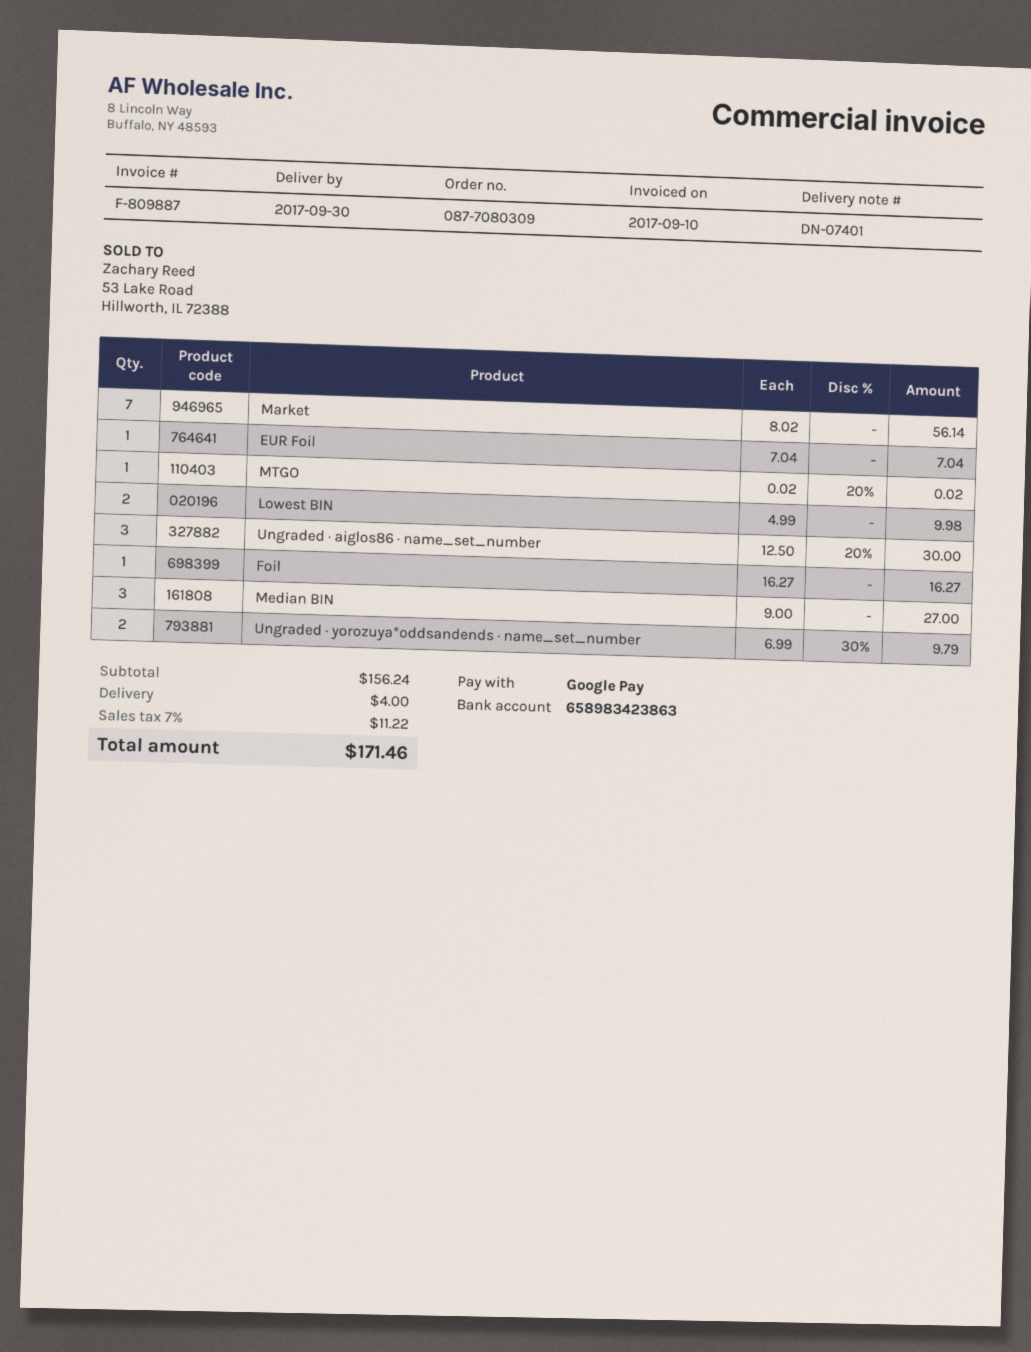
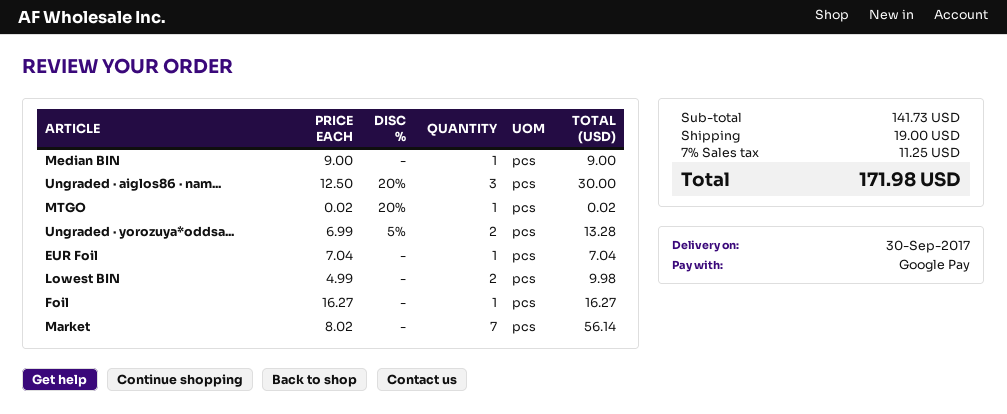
Median BIN: 3 x 9.00 = 27.00 -> 1 x 9.00 = 9.00
Ungraded · yorozuya*oddsandends · name_set_number: 2 x 6.99 - 30% = 9.79 -> 2 x 6.99 - 5% = 13.28
subtotal: 156.24 -> 141.73
shipping: 4.00 -> 19.00
tax: 7% = 11.22 -> 7% = 11.25
total: 171.46 -> 171.98

